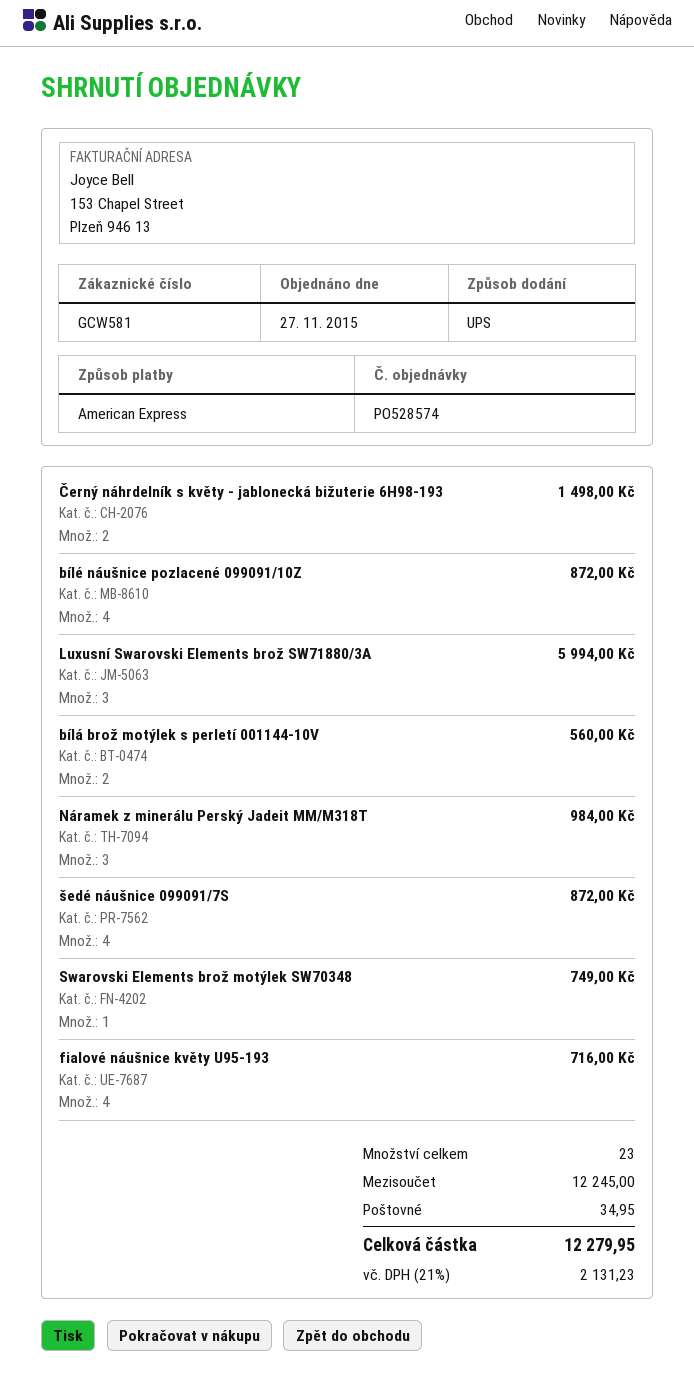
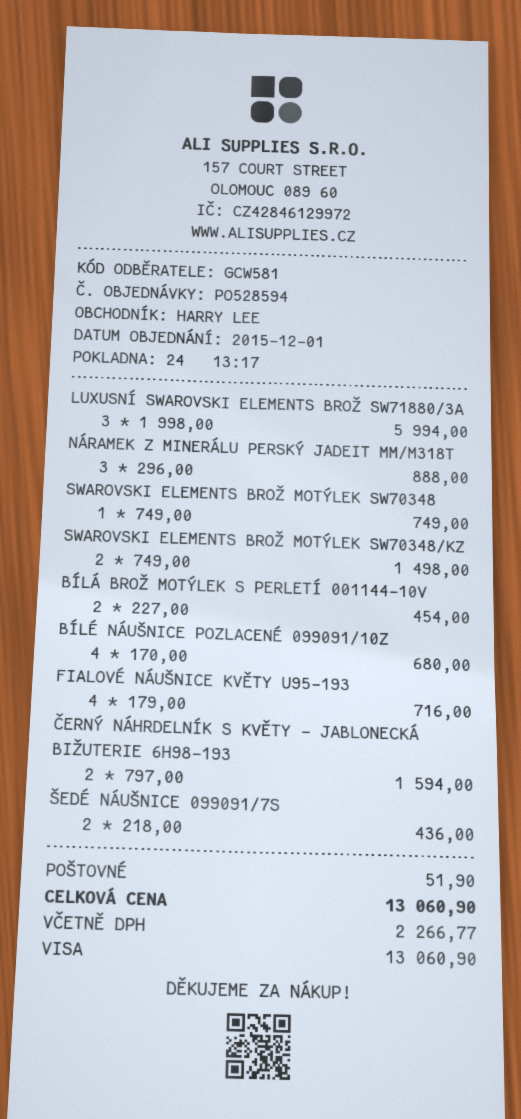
order number: PO528574 -> PO528594
order date: 2015-11-27 -> 2015-12-01
payment method: American Express -> Visa
Černý náhrdelník s květy - jablonecká bižuterie 6H98-193: 2 for 1498.00 -> 2 for 1594.00
bílé náušnice pozlacené 099091/10Z: 4 for 872.00 -> 4 for 680.00
bílá brož motýlek s perletí 001144-10V: 2 for 560.00 -> 2 for 454.00
Náramek z minerálu Perský Jadeit MM/M318T: 3 for 984.00 -> 3 for 888.00
šedé náušnice 099091/7S: 4 for 872.00 -> 2 for 436.00
SWAROVSKI ELEMENTS BROŽ MOTÝLEK SW70348/KZ: none -> 2 for 1498.00
shipping: 34.95 -> 51.90
tax: 2131.23 -> 2266.77
total: 12279.95 -> 13060.90

